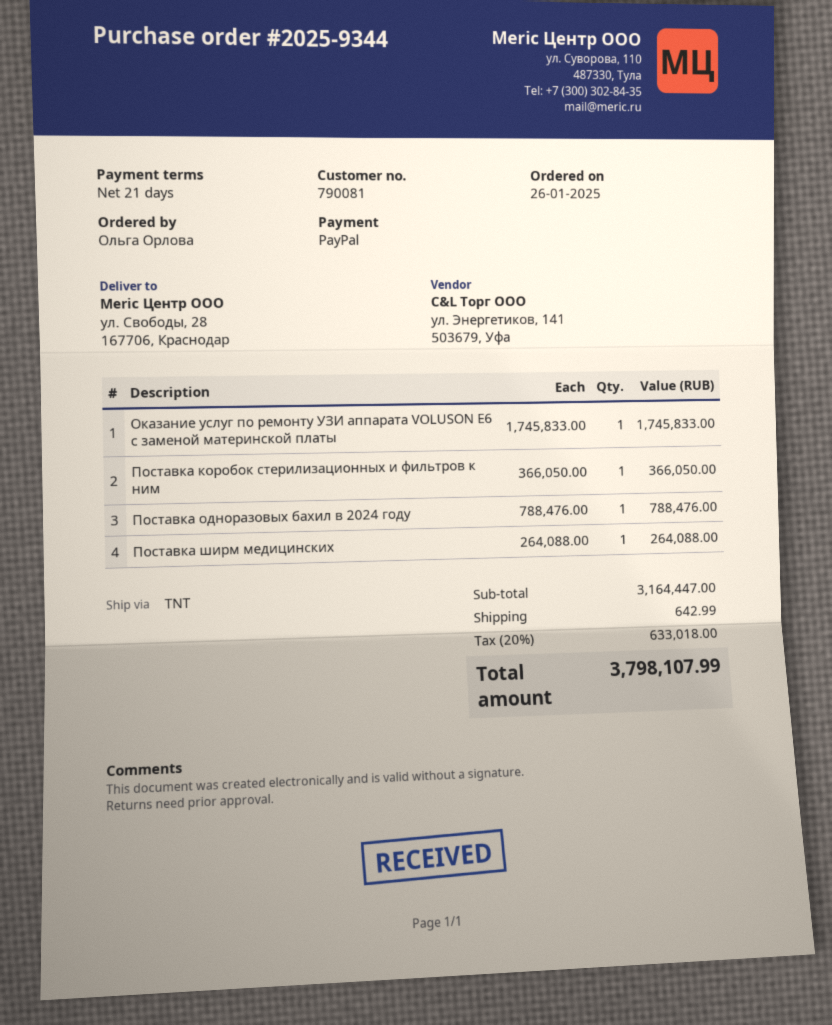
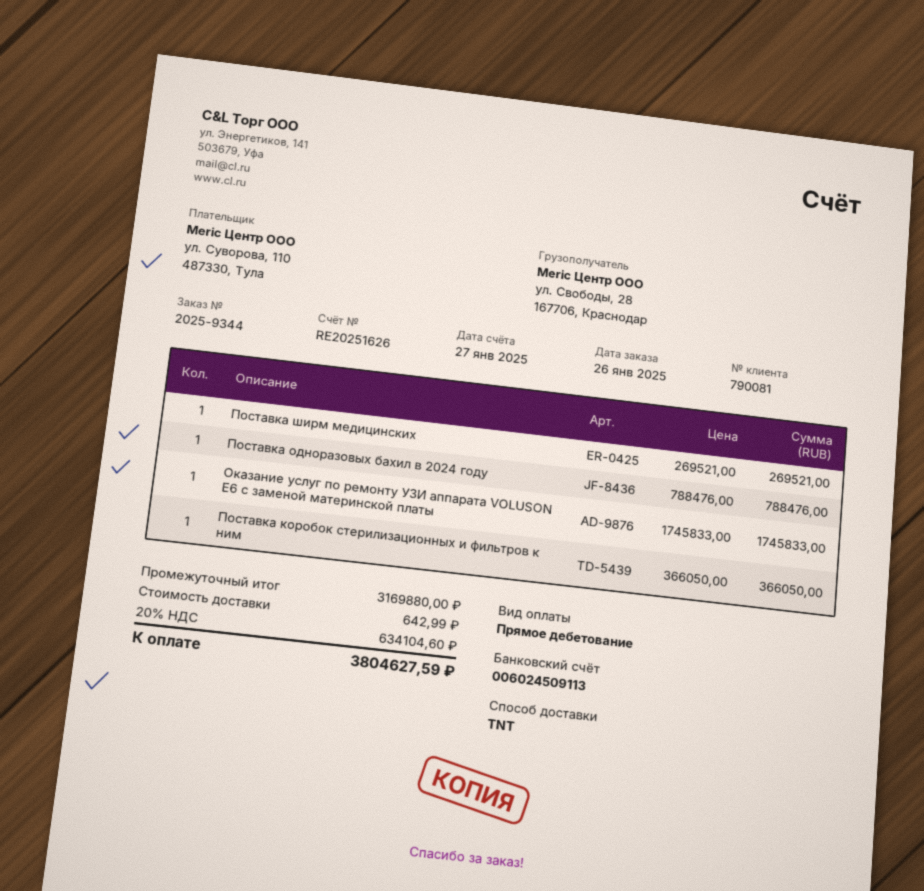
payment method: PayPal -> direct debit
Поставка ширм медицинских: 1 x 264088.00 = 264088.00 -> 1 x 269521.00 = 269521.00
subtotal: 3164447.00 -> 3169880.00
tax: 20% = 633018.00 -> 20% = 634104.60
total: 3798107.99 -> 3804627.59

